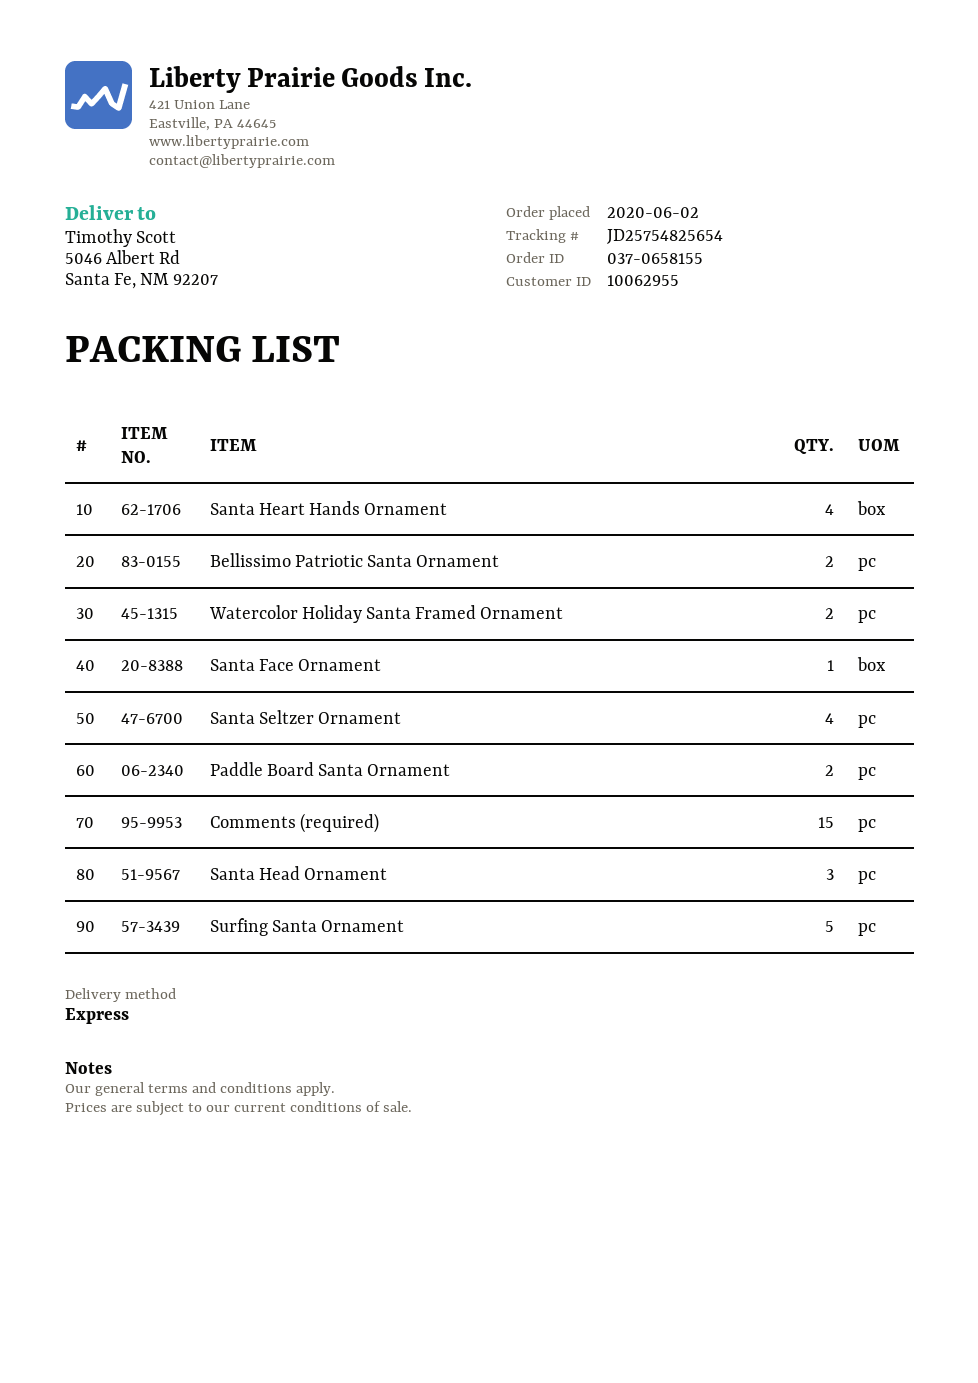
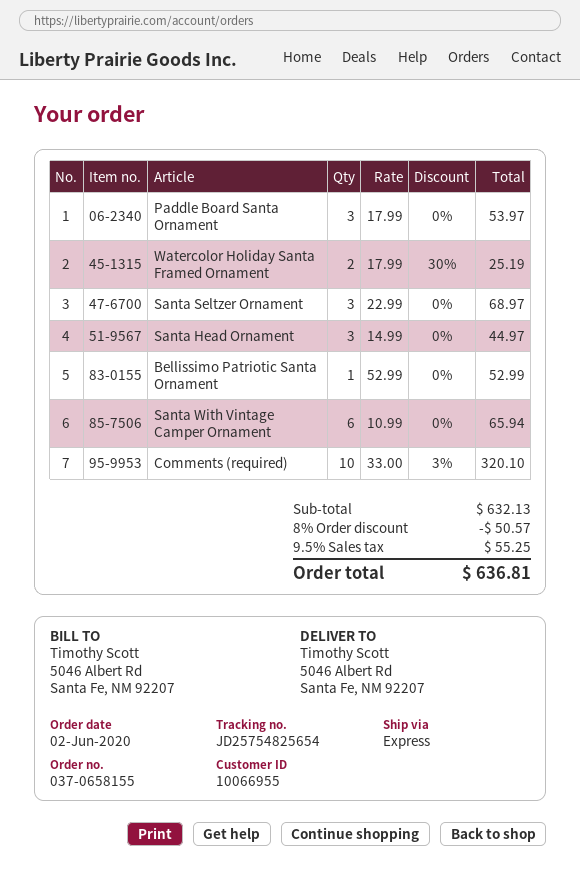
customer number: 10062955 -> 10066955
Santa Heart Hands Ornament: 4 -> none
Bellissimo Patriotic Santa Ornament: 2 -> 1
Santa Face Ornament: 1 -> none
Santa Seltzer Ornament: 4 -> 3
Paddle Board Santa Ornament: 2 -> 3
Comments (required): 15 -> 10
Surfing Santa Ornament: 5 -> none
Santa With Vintage Camper Ornament: none -> 6

